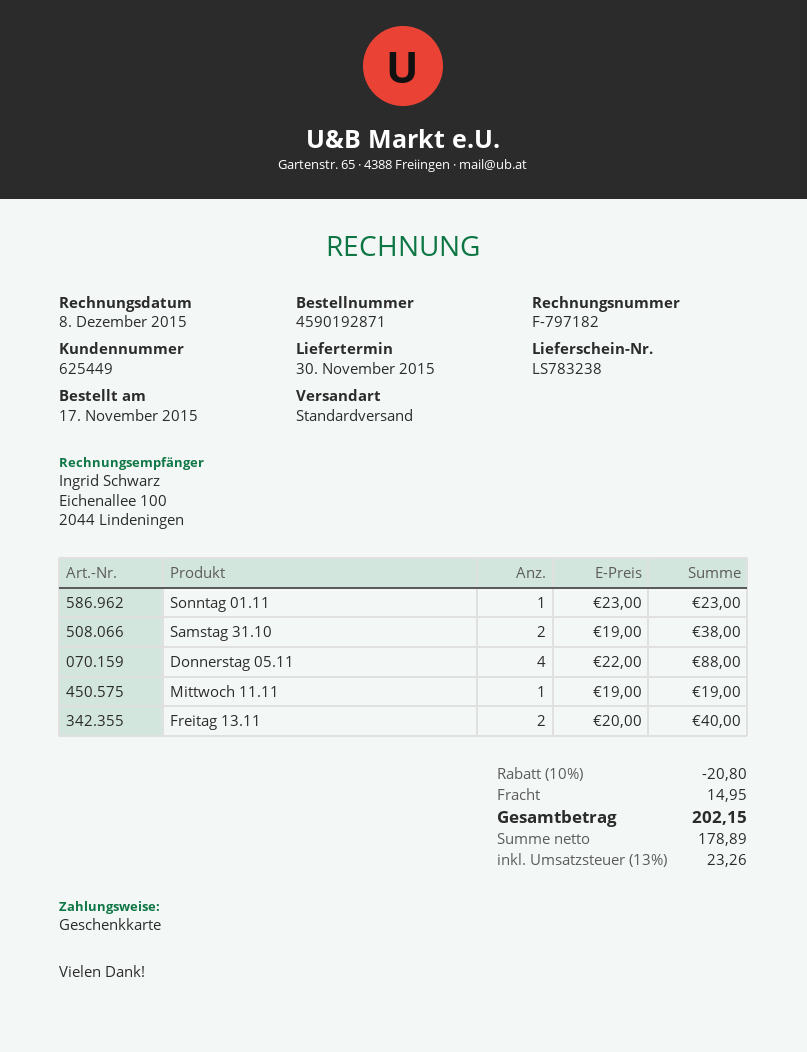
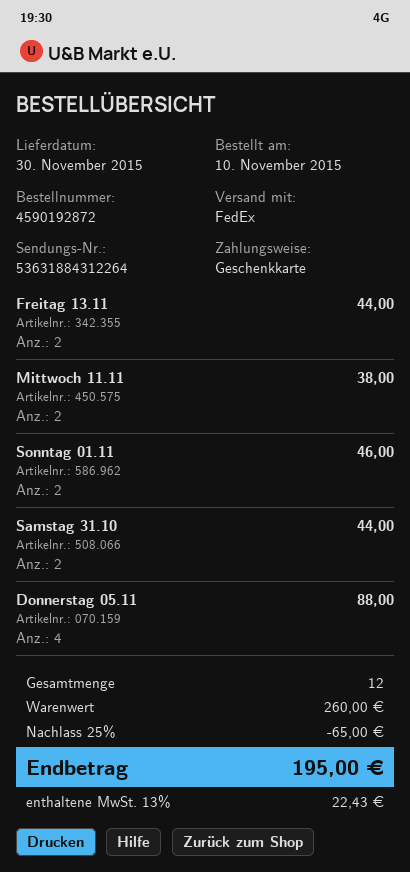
order number: 4590192871 -> 4590192872
order date: 2015-11-17 -> 2015-11-10
shipping method: standard -> FedEx
Sonntag 01.11: 1 for 23.00 -> 2 for 46.00
Samstag 31.10: 2 for 38.00 -> 2 for 44.00
Mittwoch 11.11: 1 for 19.00 -> 2 for 38.00
Freitag 13.11: 2 for 40.00 -> 2 for 44.00
discount: 10% = 20.80 -> 25% = 65.00
shipping: 14.95 -> none
tax: 13% = 23.26 -> 13% = 22.43
total: 202.15 -> 195.00

